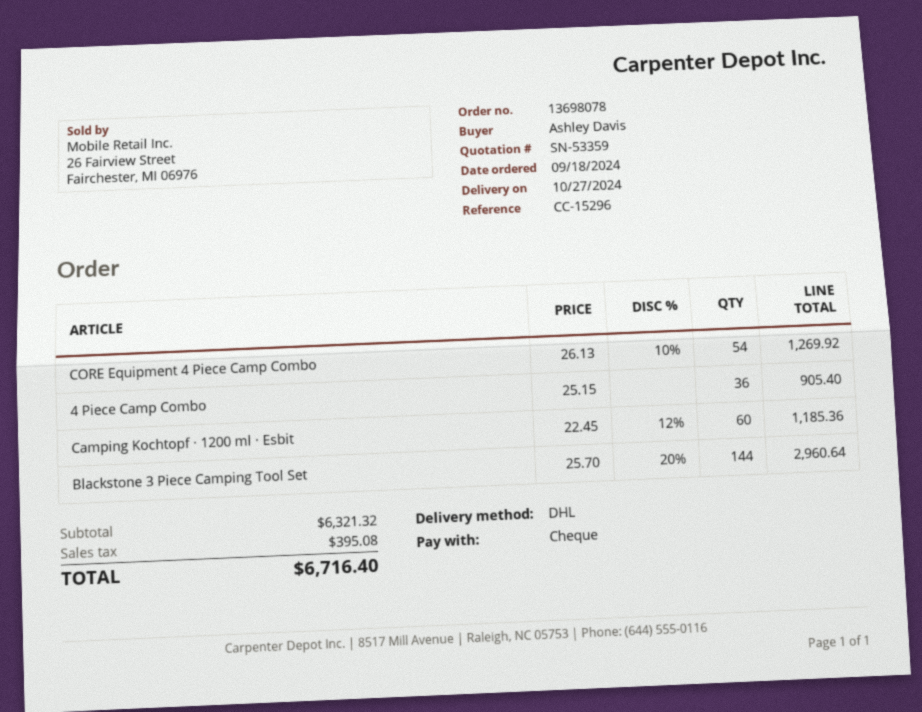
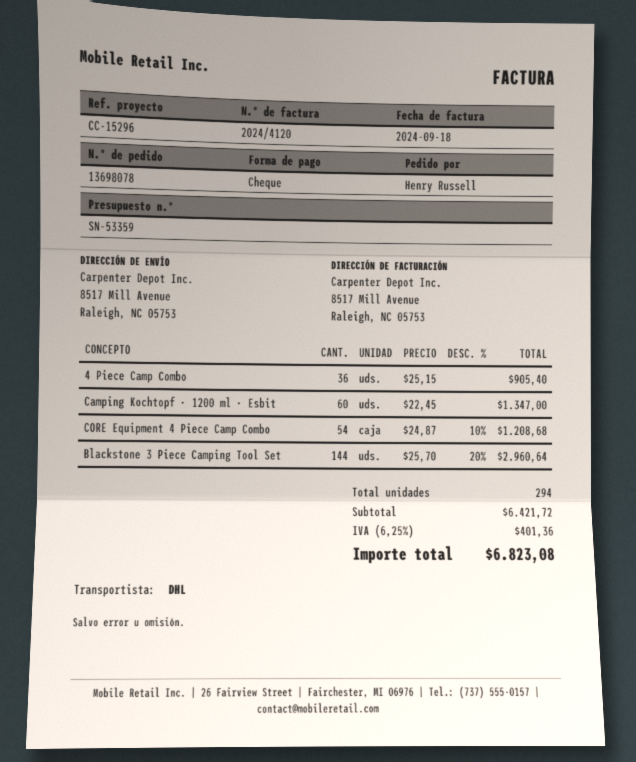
ordered by: Ashley Davis -> Henry Russell
CORE Equipment 4 Piece Camp Combo: 54 x 26.13 - 10% = 1269.92 -> 54 x 24.87 - 10% = 1208.68
Camping Kochtopf · 1200 ml · Esbit: 60 x 22.45 - 12% = 1185.36 -> 60 x 22.45 = 1347.00
subtotal: 6321.32 -> 6421.72
tax: 395.08 -> 401.36
total: 6716.40 -> 6823.08

